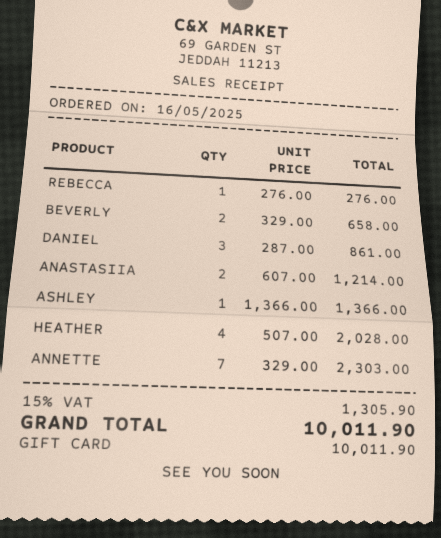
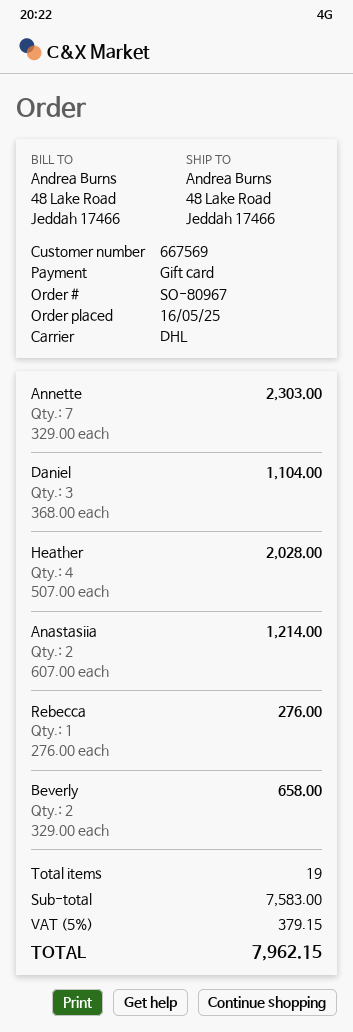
DANIEL: 3 x 287.00 = 861.00 -> 3 x 368.00 = 1104.00
ASHLEY: 1 x 1366.00 = 1366.00 -> none
tax: 15% = 1305.90 -> 5% = 379.15
total: 10011.90 -> 7962.15

